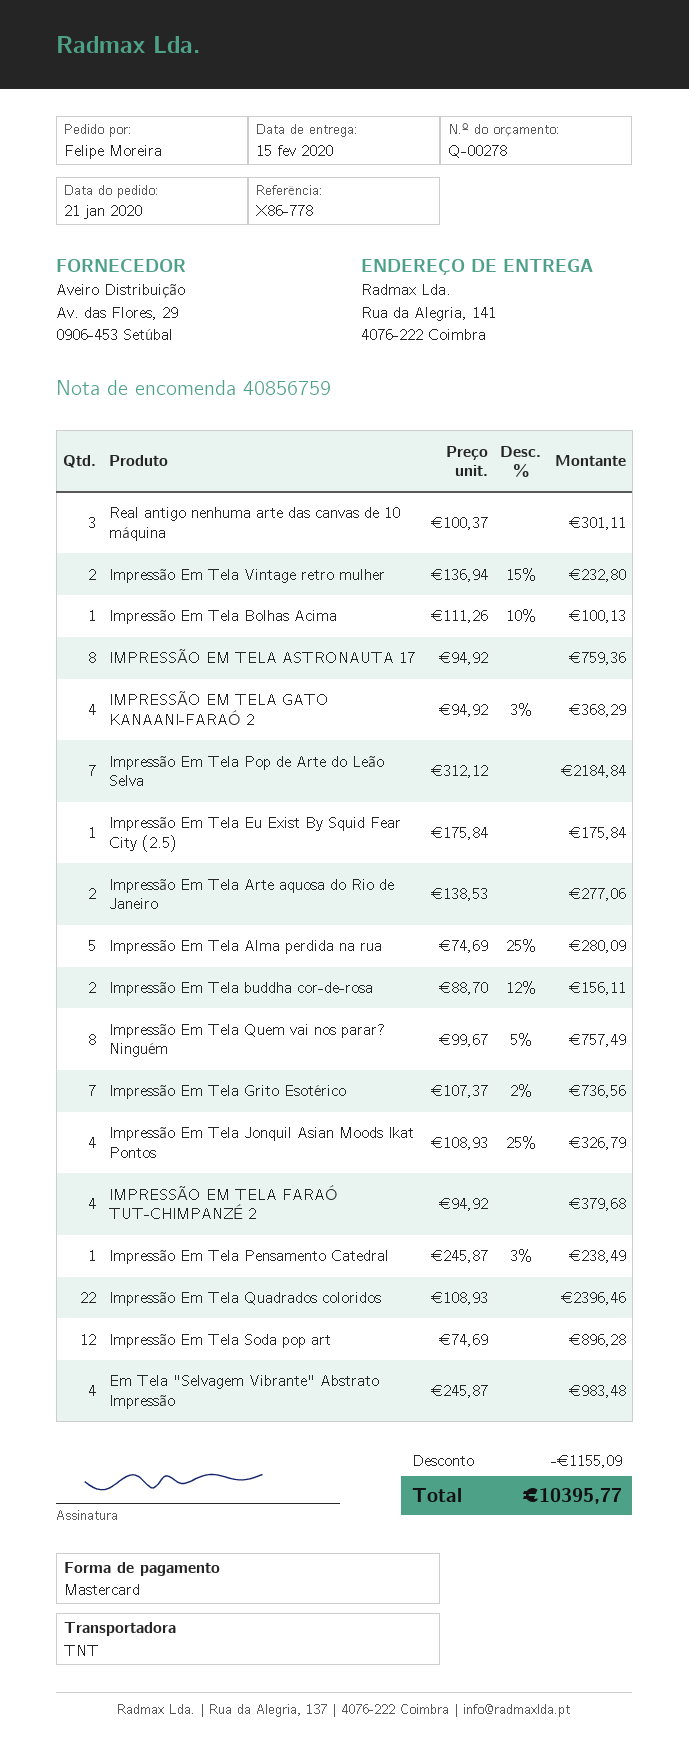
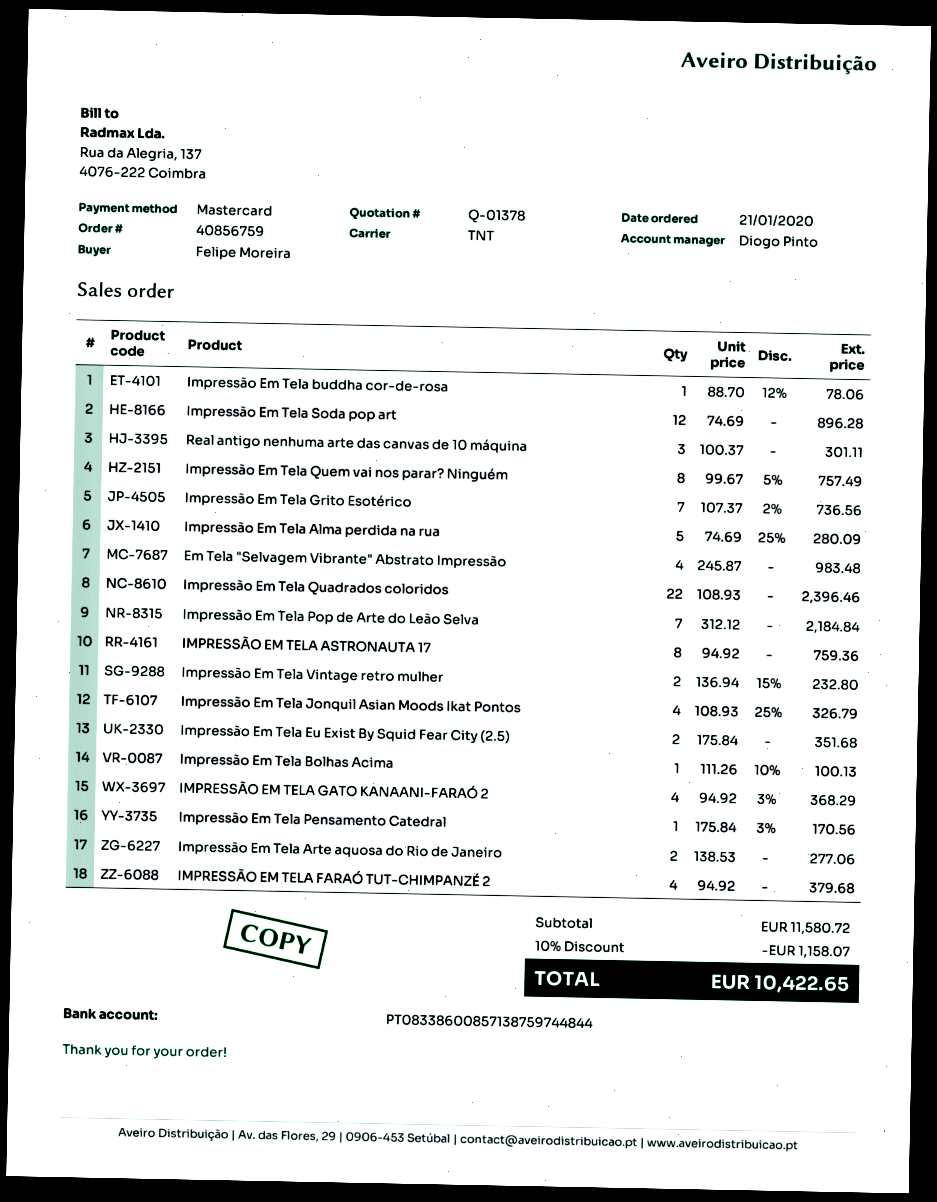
quote number: Q-00278 -> Q-01378
Impressão Em Tela Eu Exist By Squid Fear City (2.5): 1 x 175.84 = 175.84 -> 2 x 175.84 = 351.68
Impressão Em Tela buddha cor-de-rosa: 2 x 88.70 - 12% = 156.11 -> 1 x 88.70 - 12% = 78.06
Impressão Em Tela Pensamento Catedral: 1 x 245.87 - 3% = 238.49 -> 1 x 175.84 - 3% = 170.56
discount: 1155.09 -> 1158.07
total: 10395.77 -> 10422.65

